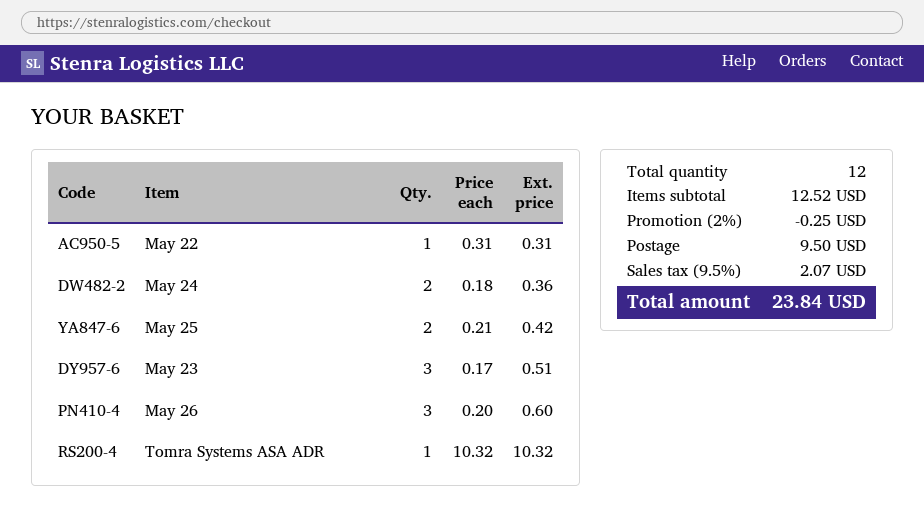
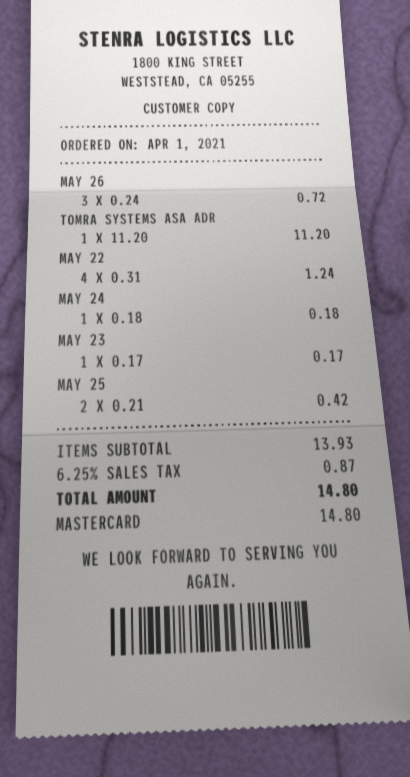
May 22: 1 x 0.31 = 0.31 -> 4 x 0.31 = 1.24
May 24: 2 x 0.18 = 0.36 -> 1 x 0.18 = 0.18
May 23: 3 x 0.17 = 0.51 -> 1 x 0.17 = 0.17
May 26: 3 x 0.20 = 0.60 -> 3 x 0.24 = 0.72
Tomra Systems ASA ADR: 1 x 10.32 = 10.32 -> 1 x 11.20 = 11.20
subtotal: 12.52 -> 13.93
discount: 2% = 0.25 -> none
shipping: 9.50 -> none
tax: 9.5% = 2.07 -> 6.25% = 0.87
total: 23.84 -> 14.80

